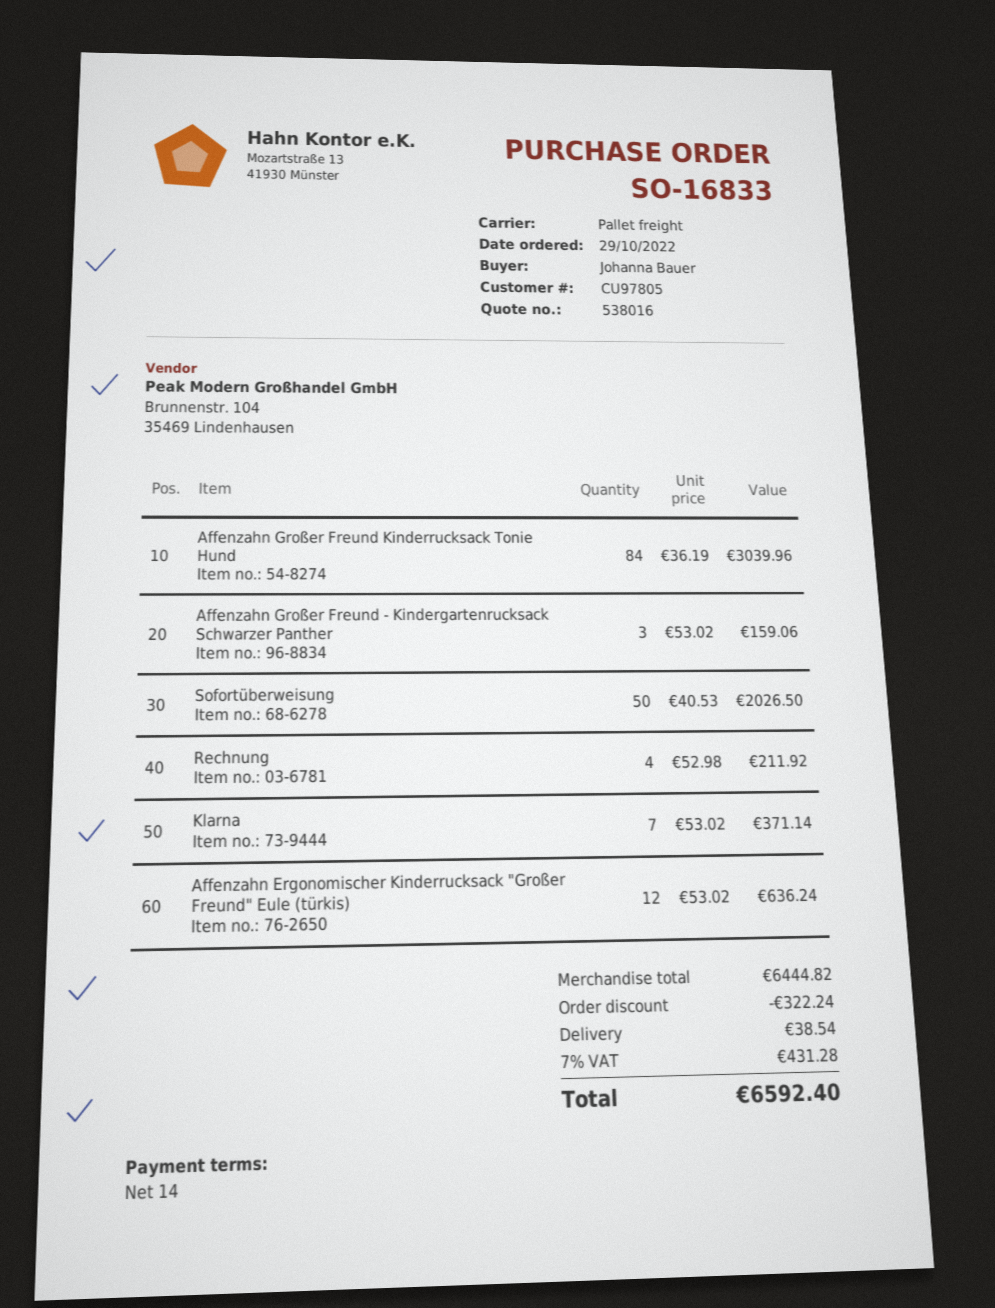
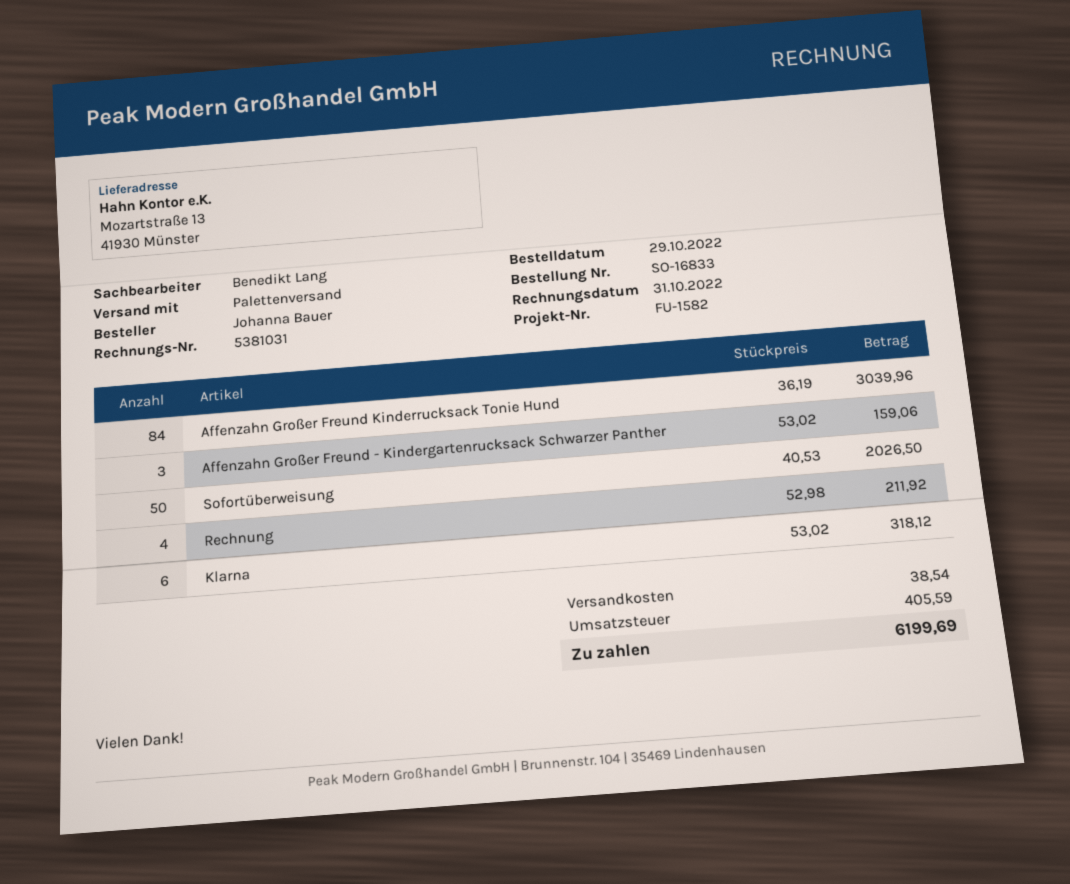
Klarna: 7 x 53.02 = 371.14 -> 6 x 53.02 = 318.12
Affenzahn Ergonomischer Kinderrucksack "Großer Freund" Eule (türkis): 12 x 53.02 = 636.24 -> none
discount: 322.24 -> none
tax: 431.28 -> 405.59
total: 6592.40 -> 6199.69

